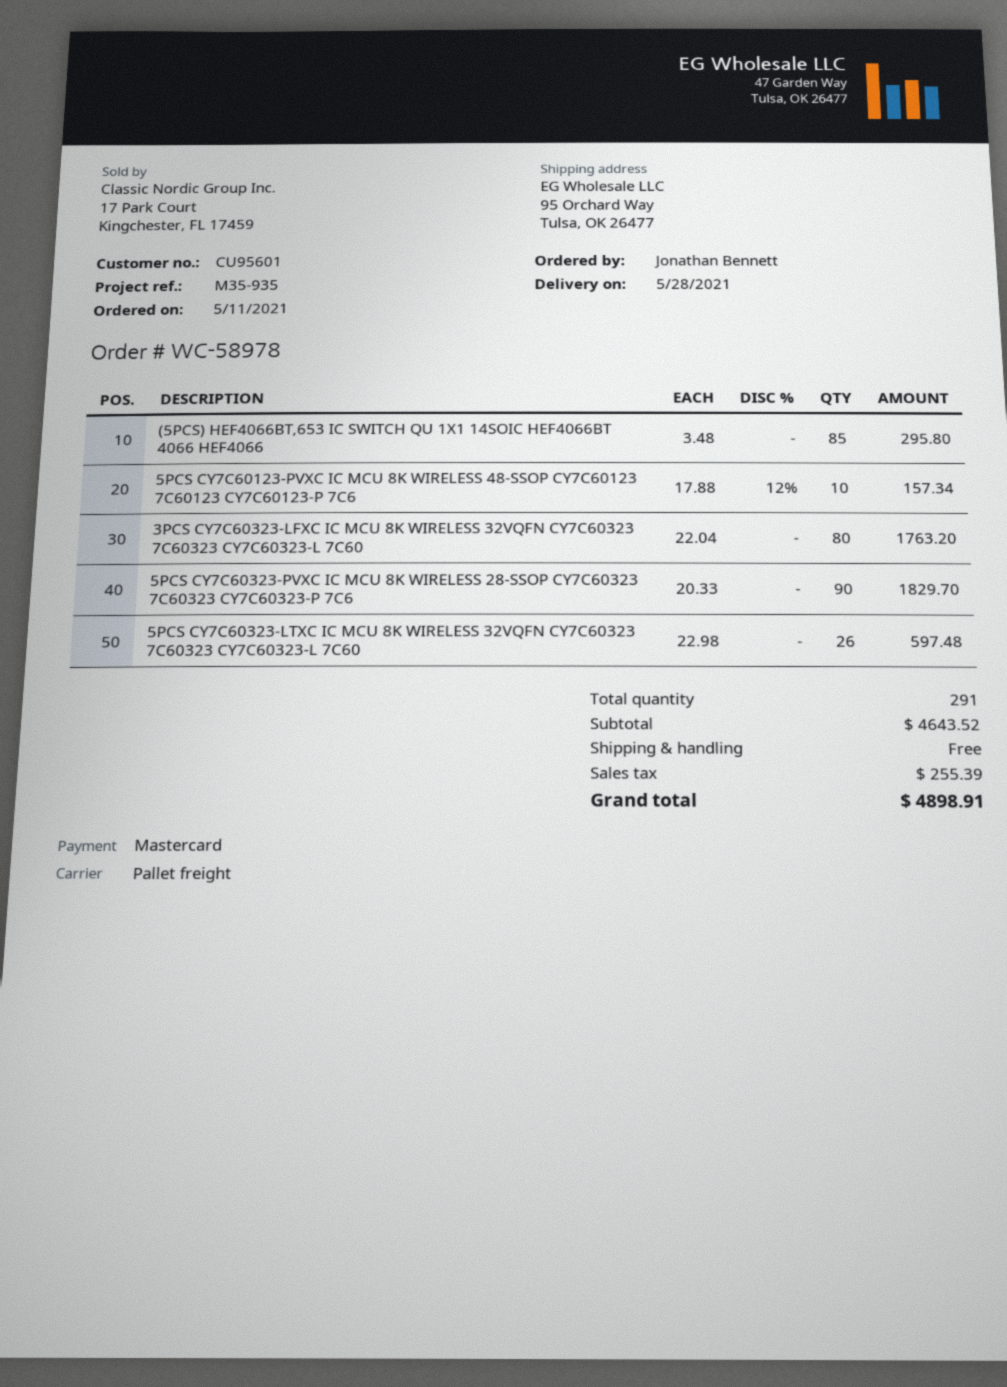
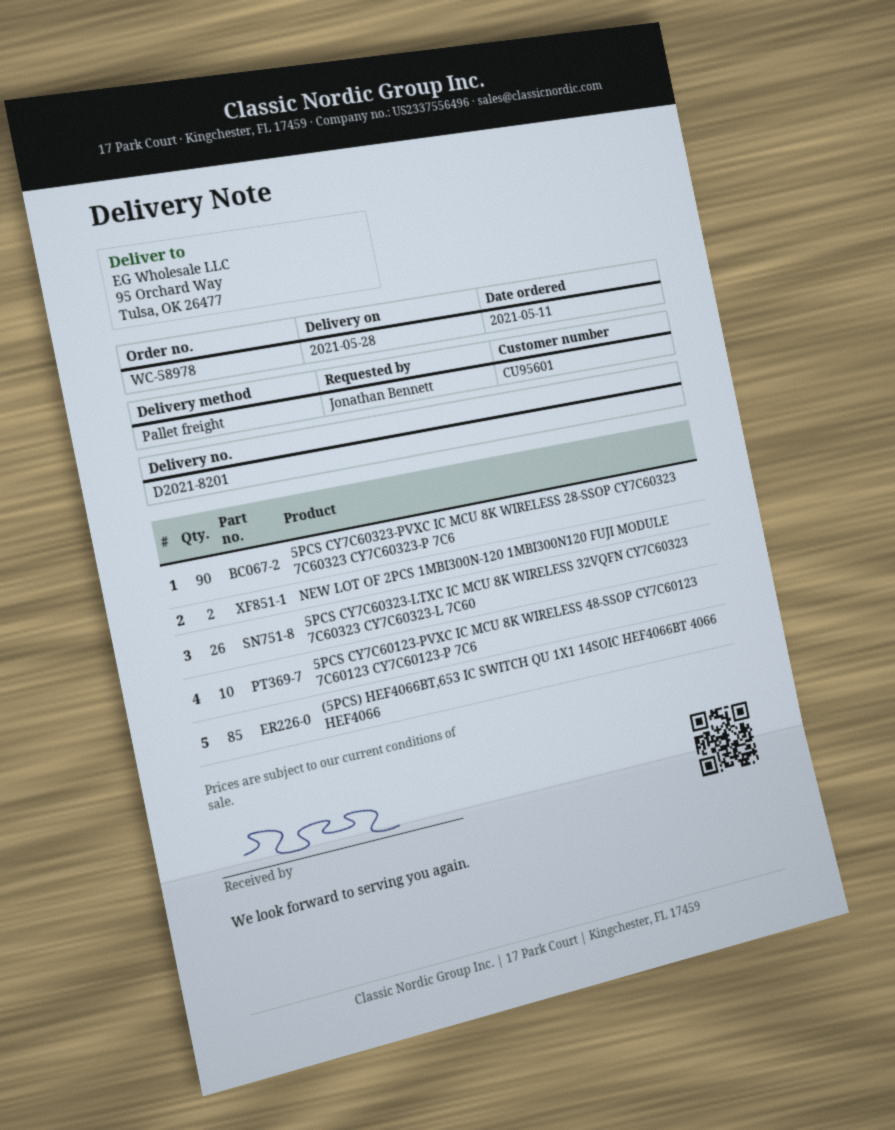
3PCS CY7C60323-LFXC IC MCU 8K WIRELESS 32VQFN CY7C60323 7C60323 CY7C60323-L 7C60: 80 -> none
NEW LOT OF 2PCS 1MBI300N-120 1MBI300N120 FUJI MODULE: none -> 2

